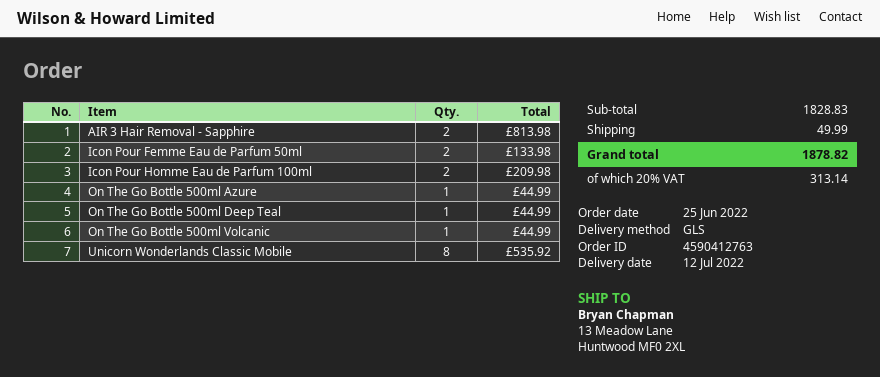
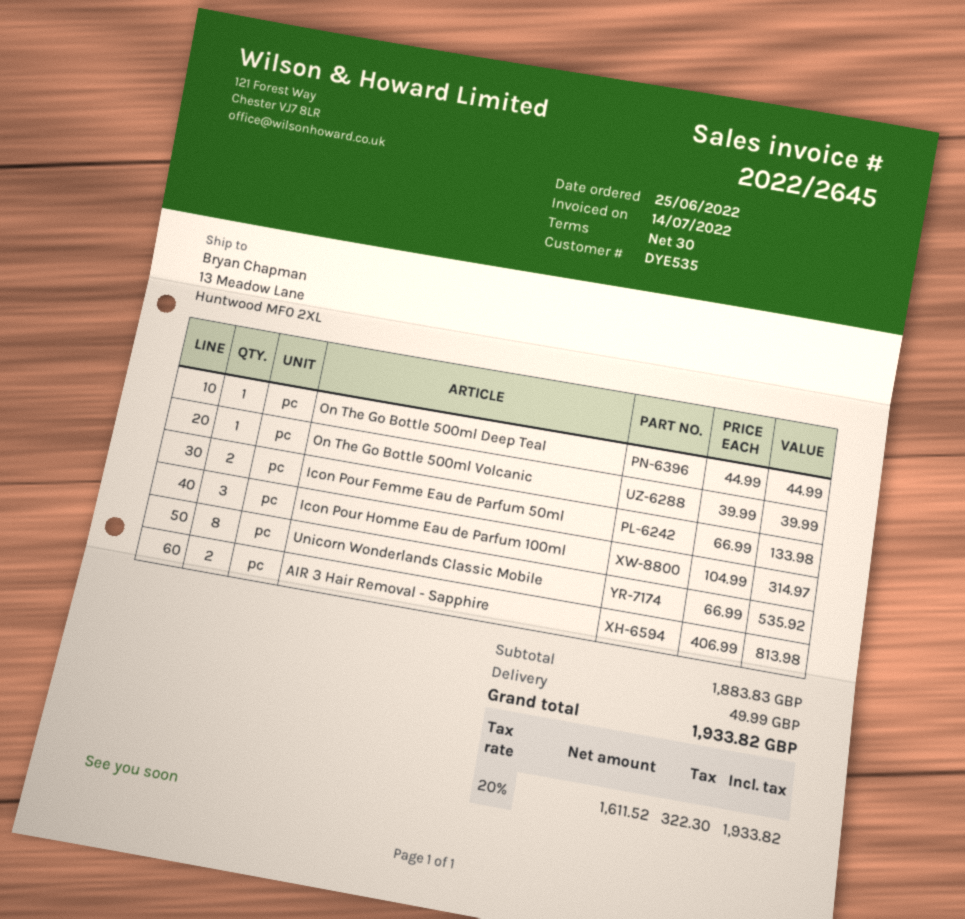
Icon Pour Homme Eau de Parfum 100ml: 2 for 209.98 -> 3 for 314.97
On The Go Bottle 500ml Azure: 1 for 44.99 -> none
On The Go Bottle 500ml Volcanic: 1 for 44.99 -> 1 for 39.99
subtotal: 1828.83 -> 1883.83
tax: 20% = 313.14 -> 20% = 322.30
total: 1878.82 -> 1933.82

